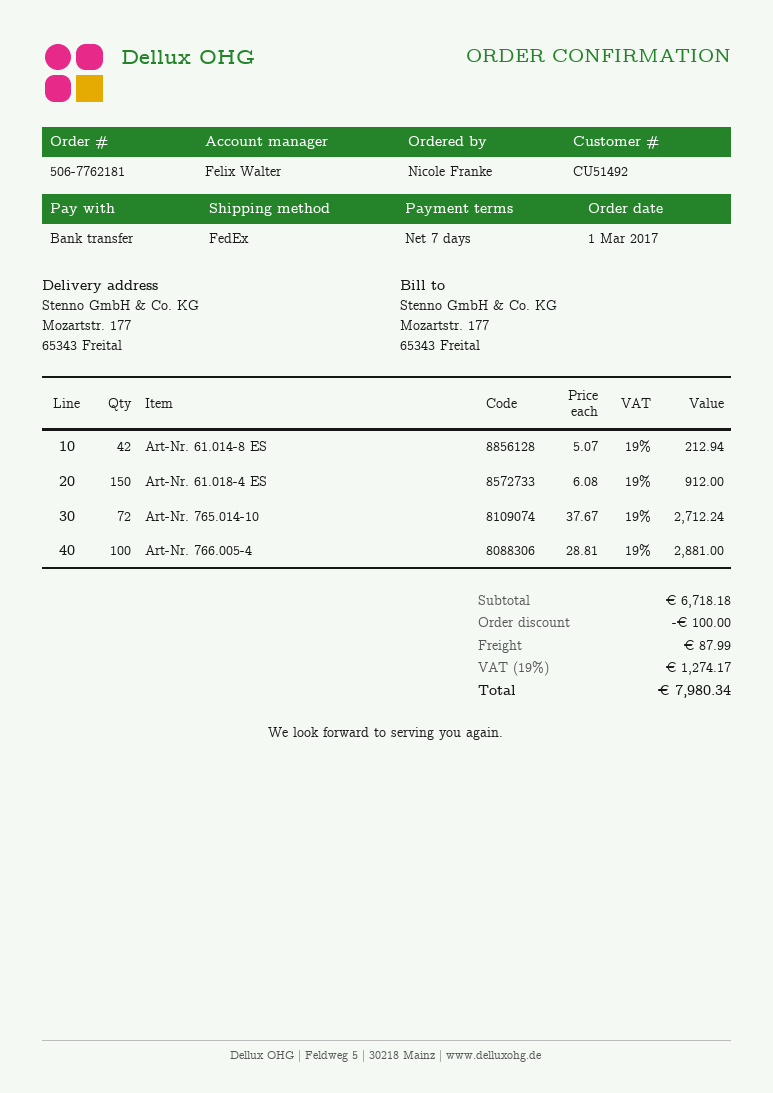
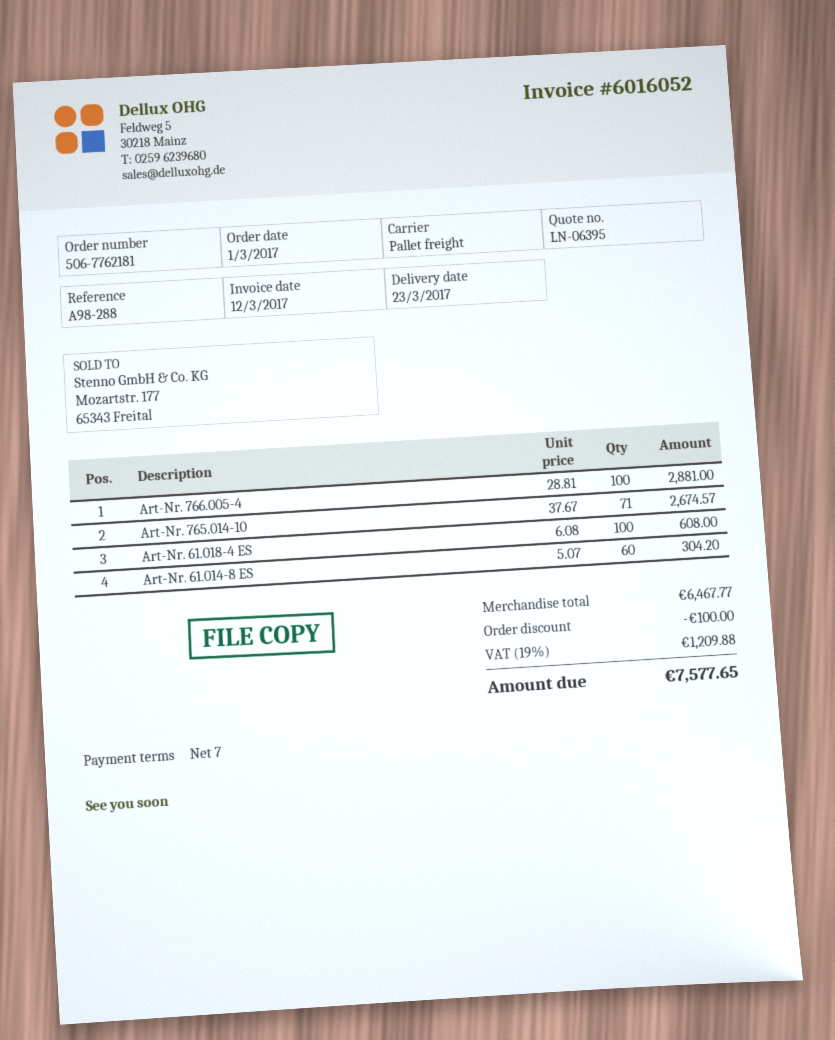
shipping method: FedEx -> pallet freight
Art-Nr. 61.014-8 ES: 42 x 5.07 = 212.94 -> 60 x 5.07 = 304.20
Art-Nr. 61.018-4 ES: 150 x 6.08 = 912.00 -> 100 x 6.08 = 608.00
Art-Nr. 765.014-10: 72 x 37.67 = 2712.24 -> 71 x 37.67 = 2674.57
subtotal: 6718.18 -> 6467.77
shipping: 87.99 -> none
tax: 19% = 1274.17 -> 19% = 1209.88
total: 7980.34 -> 7577.65

